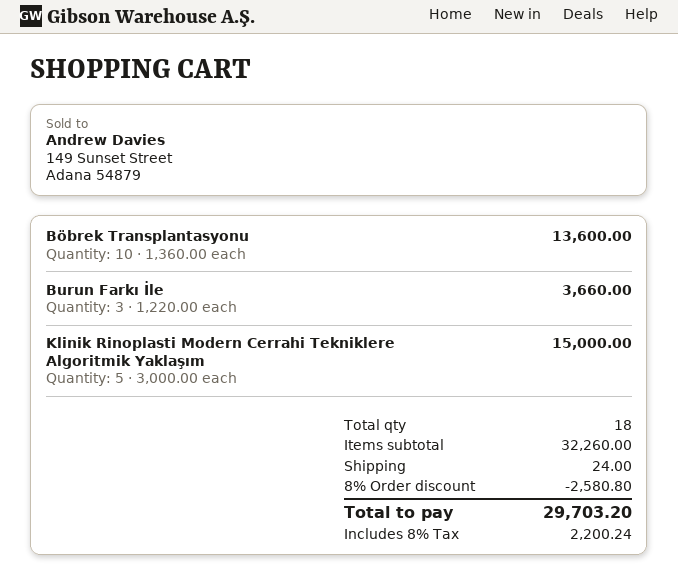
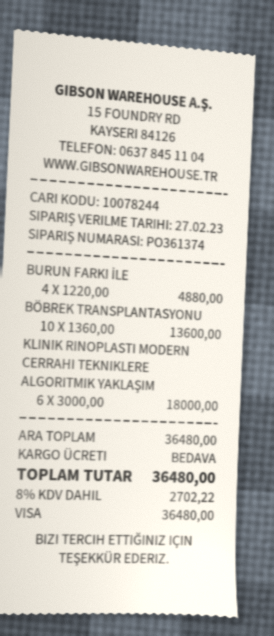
Burun Farkı İle: 3 x 1220.00 = 3660.00 -> 4 x 1220.00 = 4880.00
Klinik Rinoplasti Modern Cerrahi Tekniklere Algoritmik Yaklaşım: 5 x 3000.00 = 15000.00 -> 6 x 3000.00 = 18000.00
subtotal: 32260.00 -> 36480.00
discount: 8% = 2580.80 -> none
shipping: 24.00 -> 0.00
tax: 8% = 2200.24 -> 8% = 2702.22
total: 29703.20 -> 36480.00

